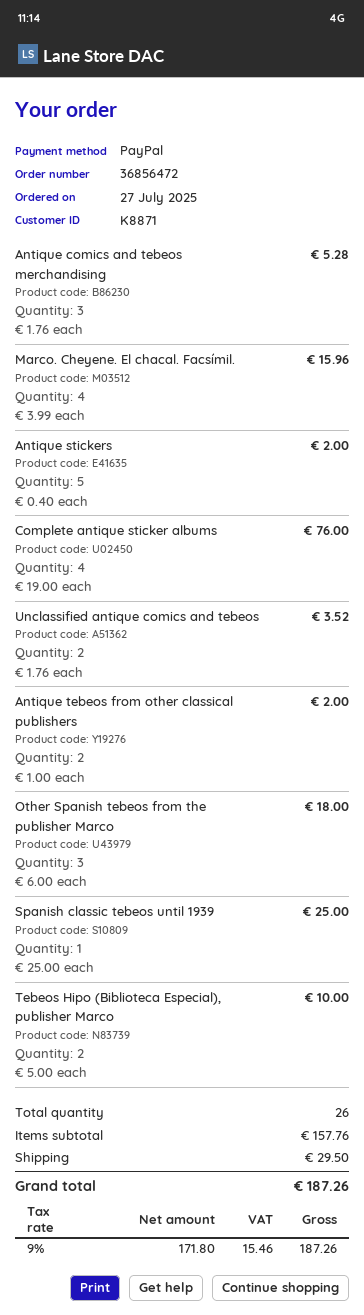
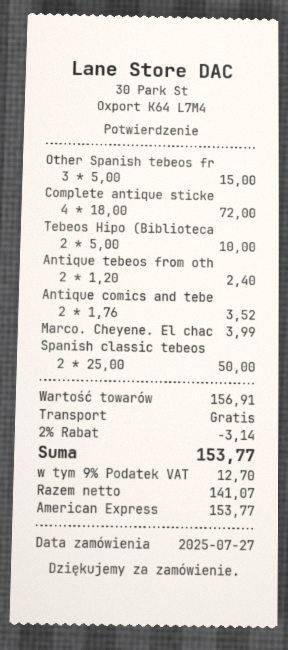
payment method: PayPal -> American Express
Antique comics and tebeos merchandising: 3 x 1.76 = 5.28 -> 2 x 1.76 = 3.52
Marco. Cheyene. El chacal. Facsímil.: 4 x 3.99 = 15.96 -> 1 x 3.99 = 3.99
Antique stickers: 5 x 0.40 = 2.00 -> none
Complete antique sticker albums: 4 x 19.00 = 76.00 -> 4 x 18.00 = 72.00
Unclassified antique comics and tebeos: 2 x 1.76 = 3.52 -> none
Antique tebeos from other classical publishers: 2 x 1.00 = 2.00 -> 2 x 1.20 = 2.40
Other Spanish tebeos from the publisher Marco: 3 x 6.00 = 18.00 -> 3 x 5.00 = 15.00
Spanish classic tebeos until 1939: 1 x 25.00 = 25.00 -> 2 x 25.00 = 50.00
subtotal: 157.76 -> 156.91
discount: none -> 2% = 3.14
shipping: 29.50 -> 0.00
net: 171.80 -> 141.07
tax: 9% = 15.46 -> 9% = 12.70
total: 187.26 -> 153.77

